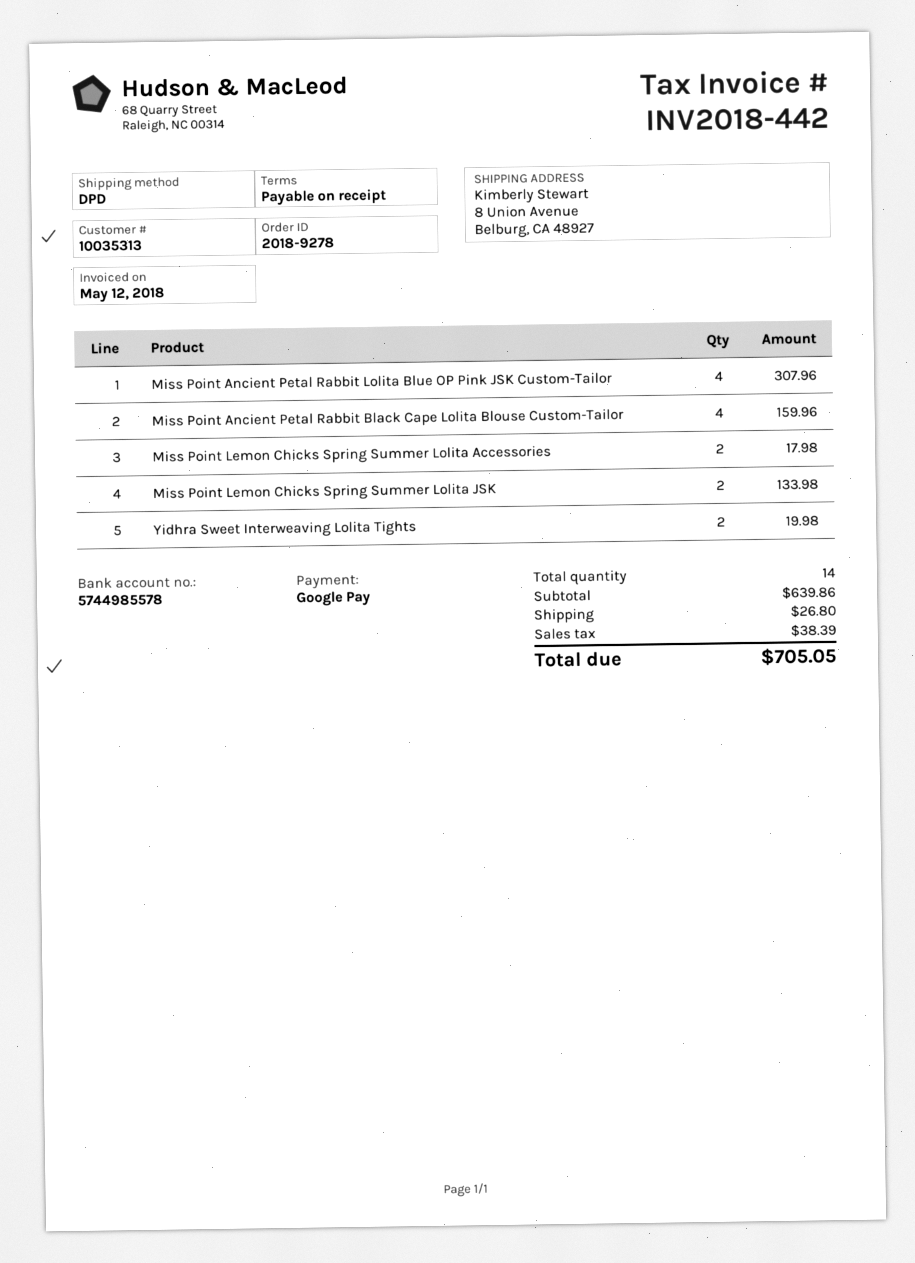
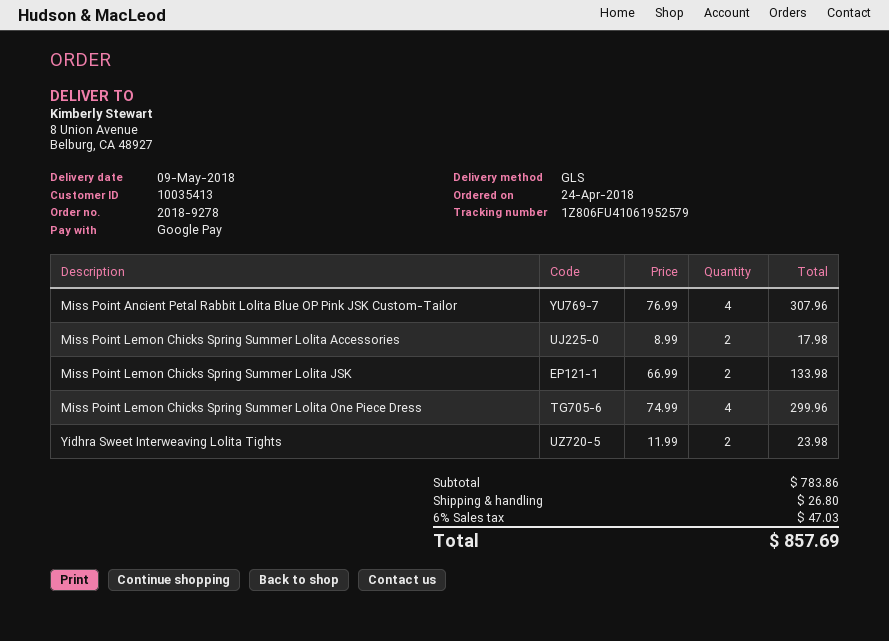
customer number: 10035313 -> 10035413
shipping method: DPD -> GLS
Miss Point Ancient Petal Rabbit Black Cape Lolita Blouse Custom-Tailor: 4 for 159.96 -> none
Yidhra Sweet Interweaving Lolita Tights: 2 for 19.98 -> 2 for 23.98
Miss Point Lemon Chicks Spring Summer Lolita One Piece Dress: none -> 4 for 299.96
subtotal: 639.86 -> 783.86
tax: 38.39 -> 47.03
total: 705.05 -> 857.69

